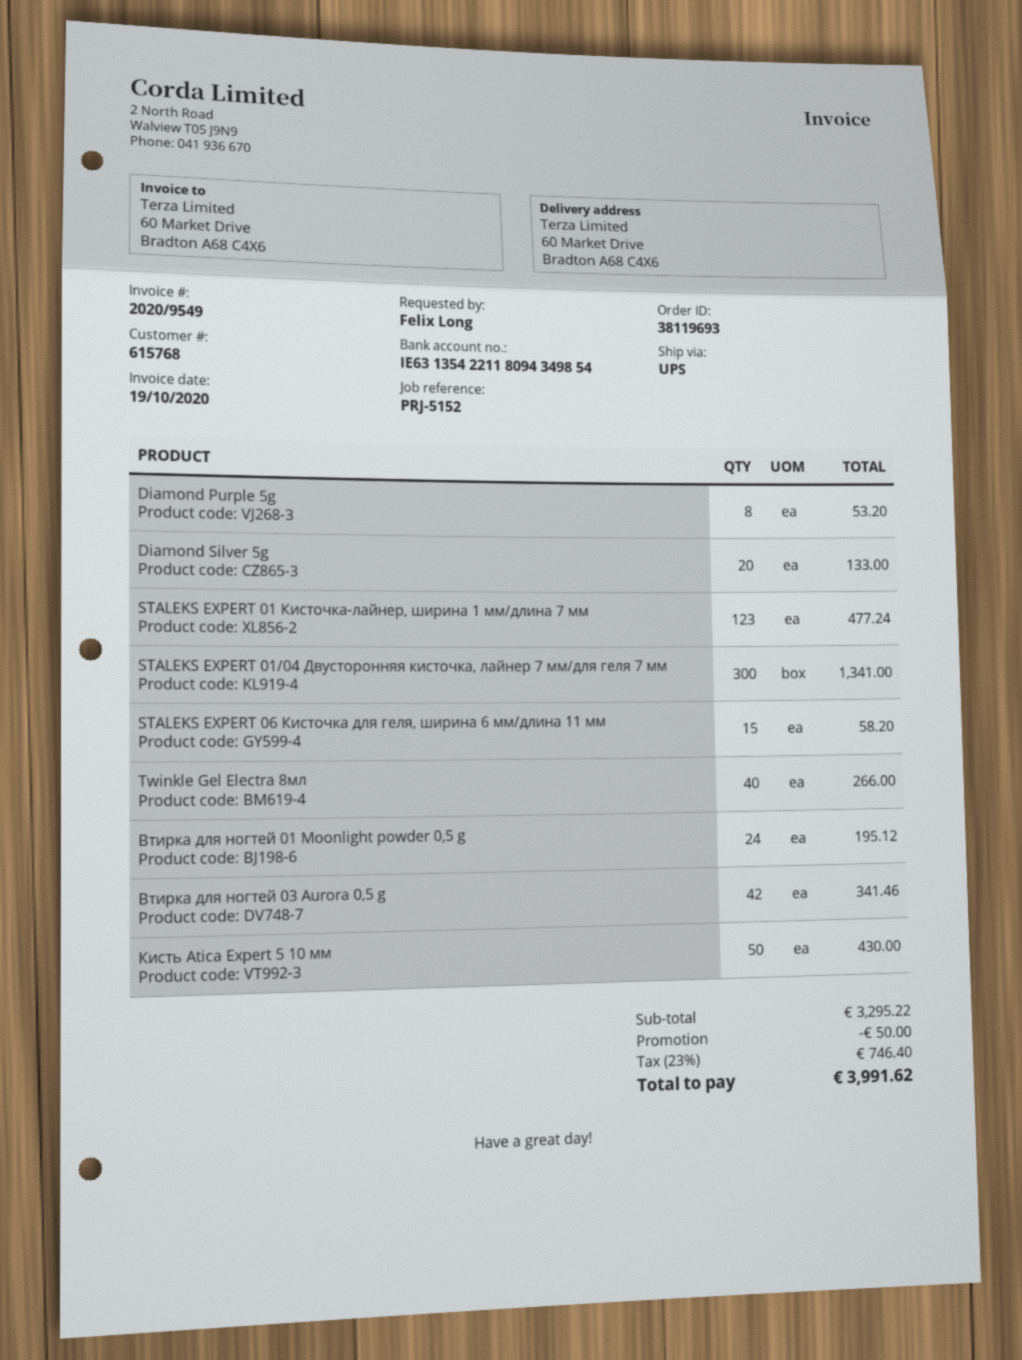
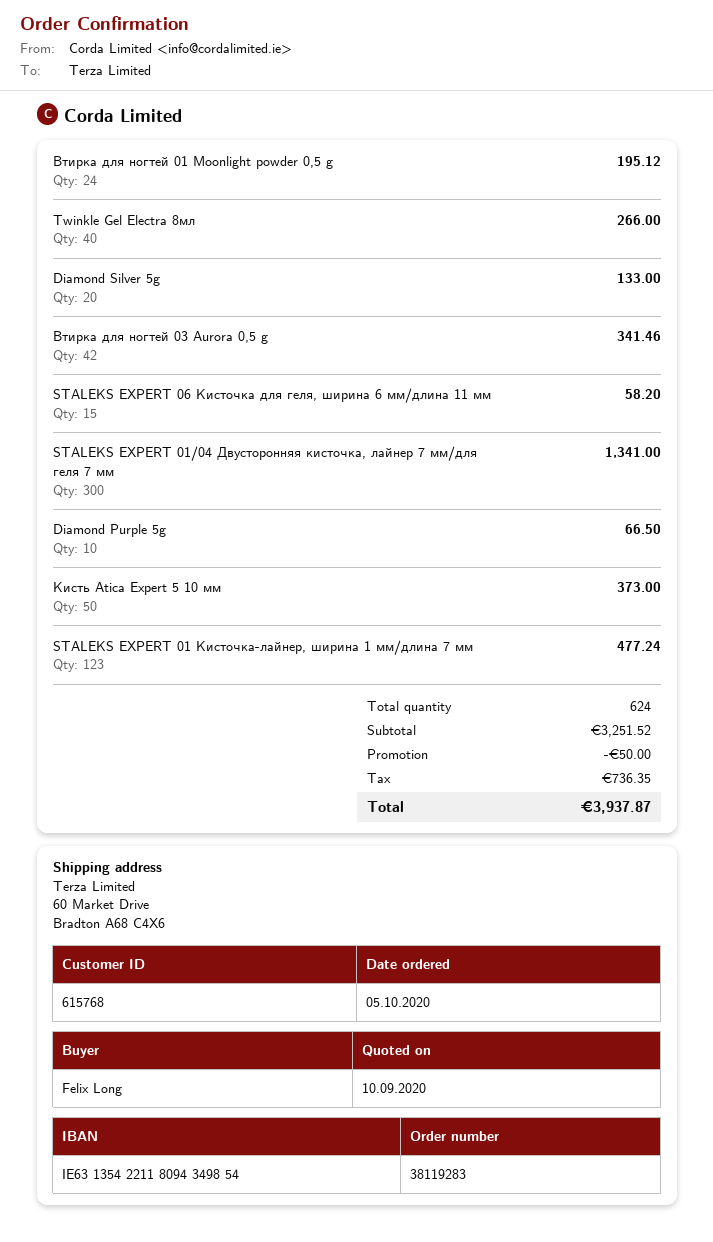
order number: 38119693 -> 38119283
Diamond Purple 5g: 8 for 53.20 -> 10 for 66.50
Кисть Atica Expert 5 10 мм: 50 for 430.00 -> 50 for 373.00
subtotal: 3295.22 -> 3251.52
tax: 746.40 -> 736.35
total: 3991.62 -> 3937.87

